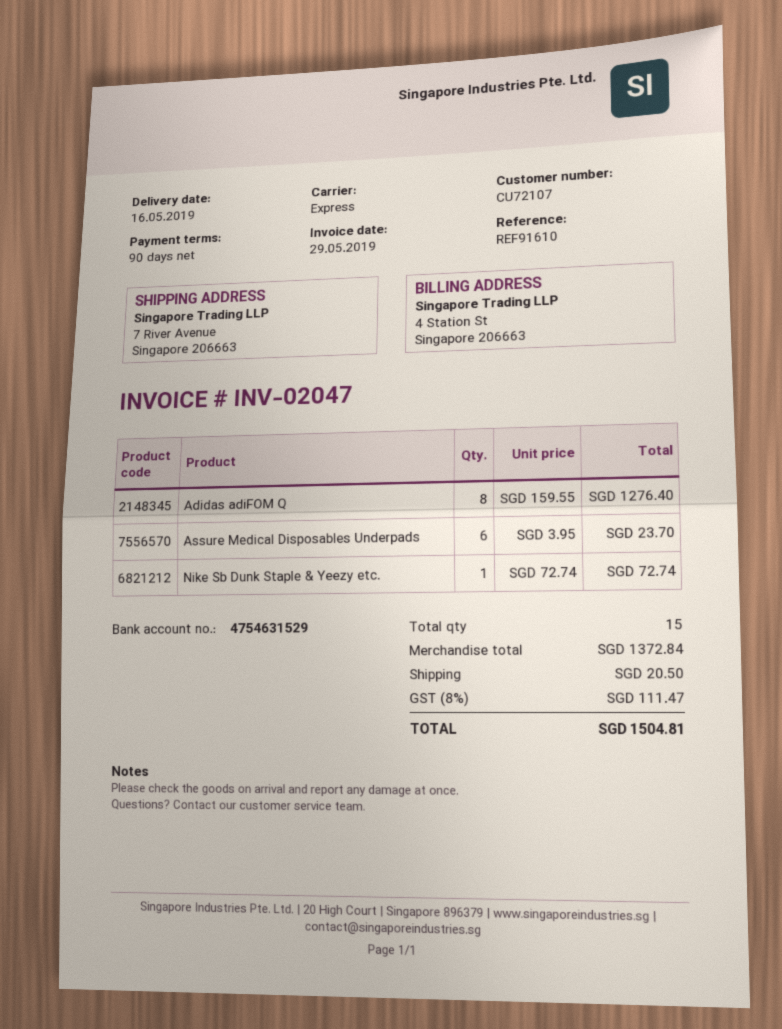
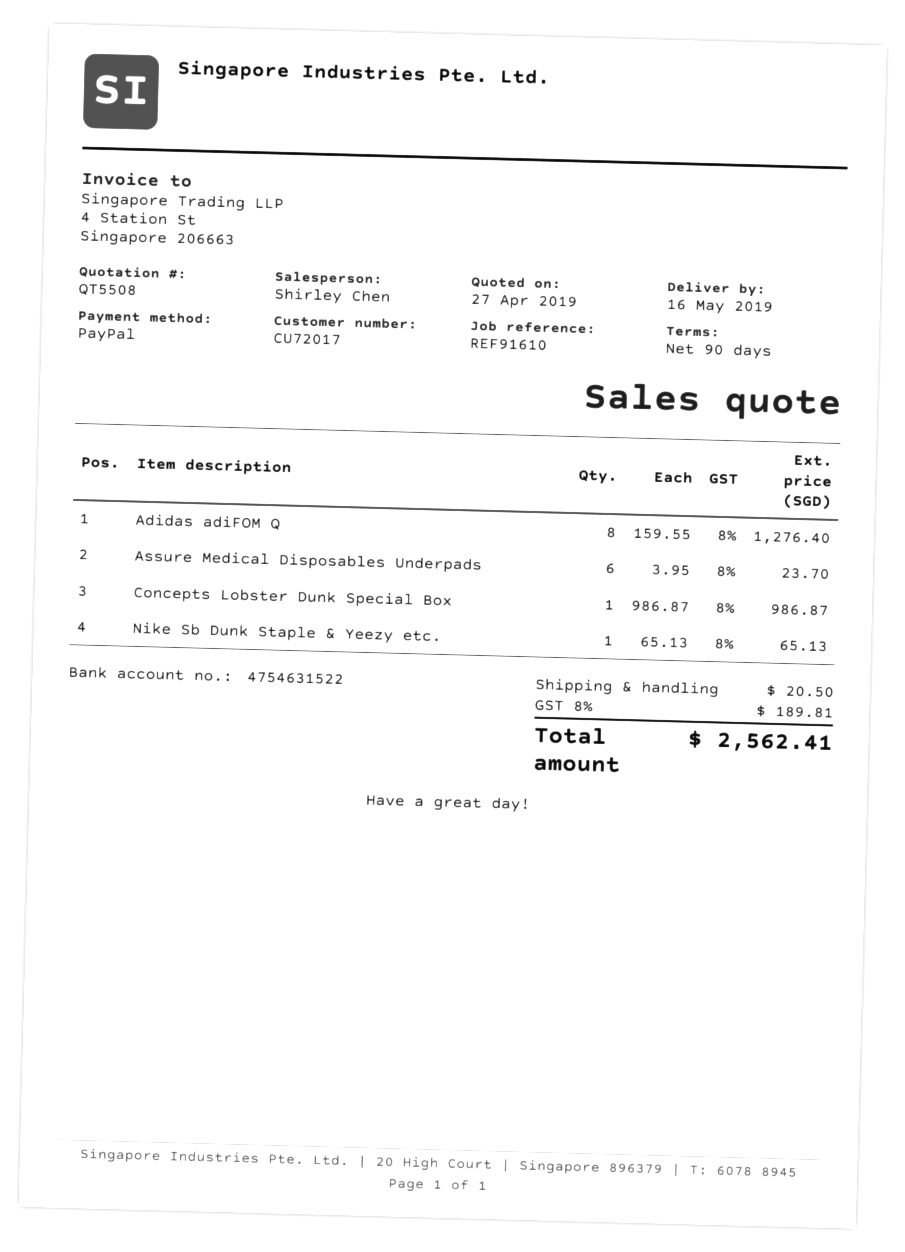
customer number: CU72107 -> CU72017
bank account: 4754631529 -> 4754631522
Nike Sb Dunk Staple & Yeezy etc.: 1 x 72.74 = 72.74 -> 1 x 65.13 = 65.13
Concepts Lobster Dunk Special Box: none -> 1 x 986.87 = 986.87
tax: 8% = 111.47 -> 8% = 189.81
total: 1504.81 -> 2562.41

